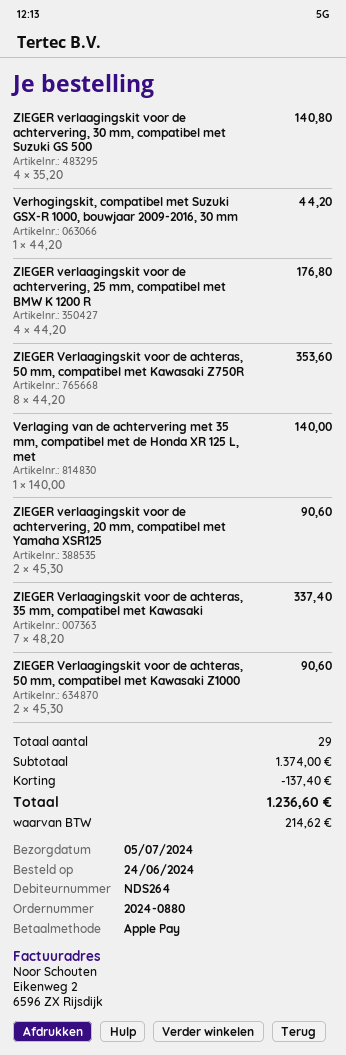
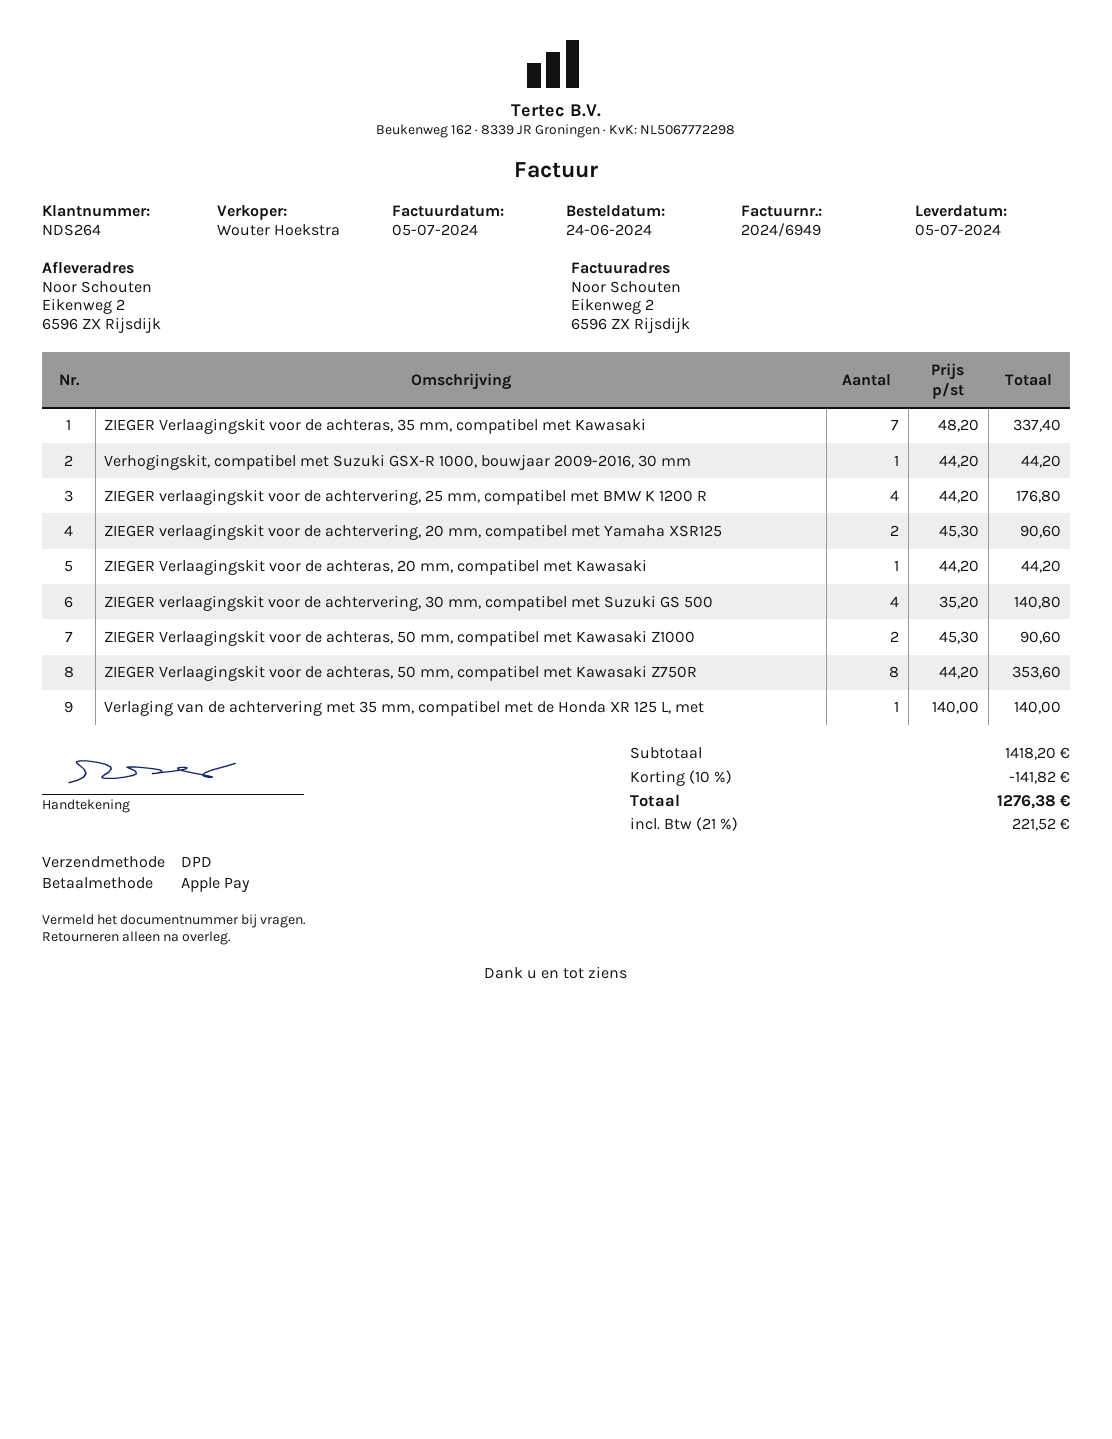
ZIEGER Verlaagingskit voor de achteras, 20 mm, compatibel met Kawasaki: none -> 1 x 44.20 = 44.20
subtotal: 1374.00 -> 1418.20
discount: 137.40 -> 141.82
tax: 214.62 -> 221.52
total: 1236.60 -> 1276.38

